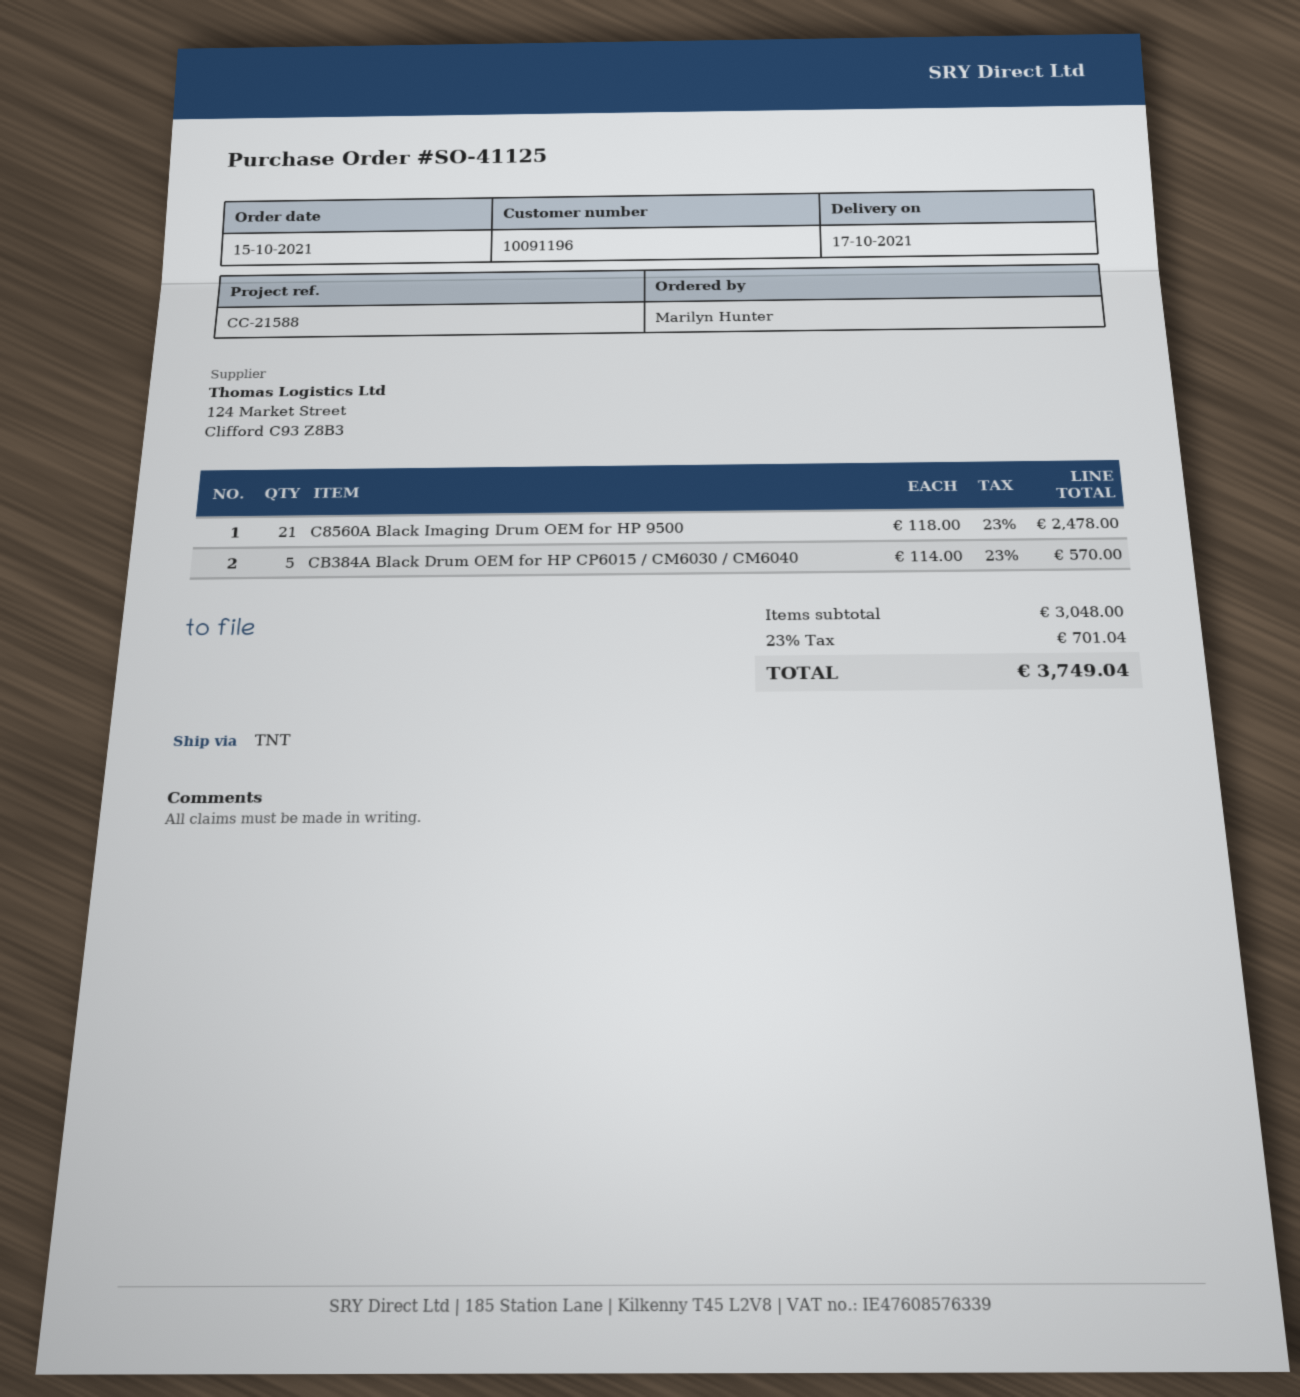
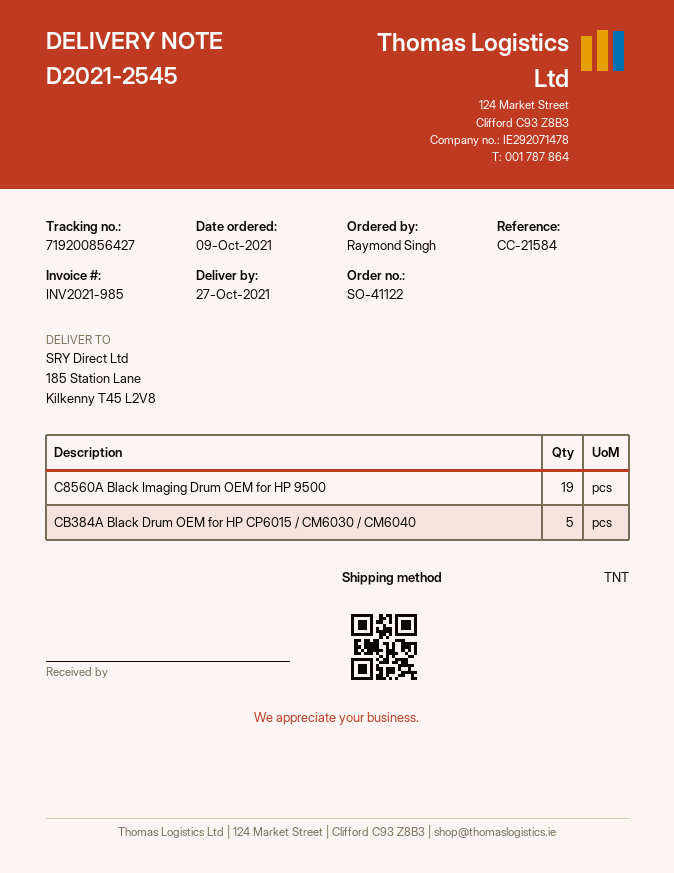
order number: SO-41125 -> SO-41122
order date: 2021-10-15 -> 2021-10-09
delivery date: 2021-10-17 -> 2021-10-27
reference: CC-21588 -> CC-21584
ordered by: Marilyn Hunter -> Raymond Singh
C8560A Black Imaging Drum OEM for HP 9500: 21 -> 19

